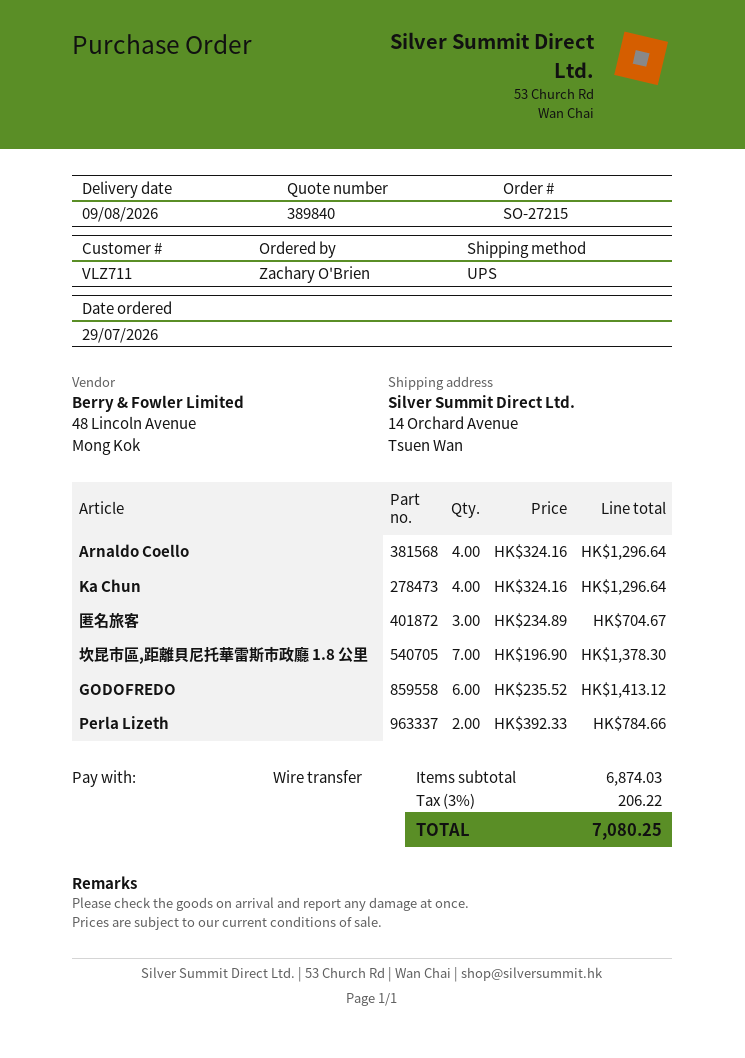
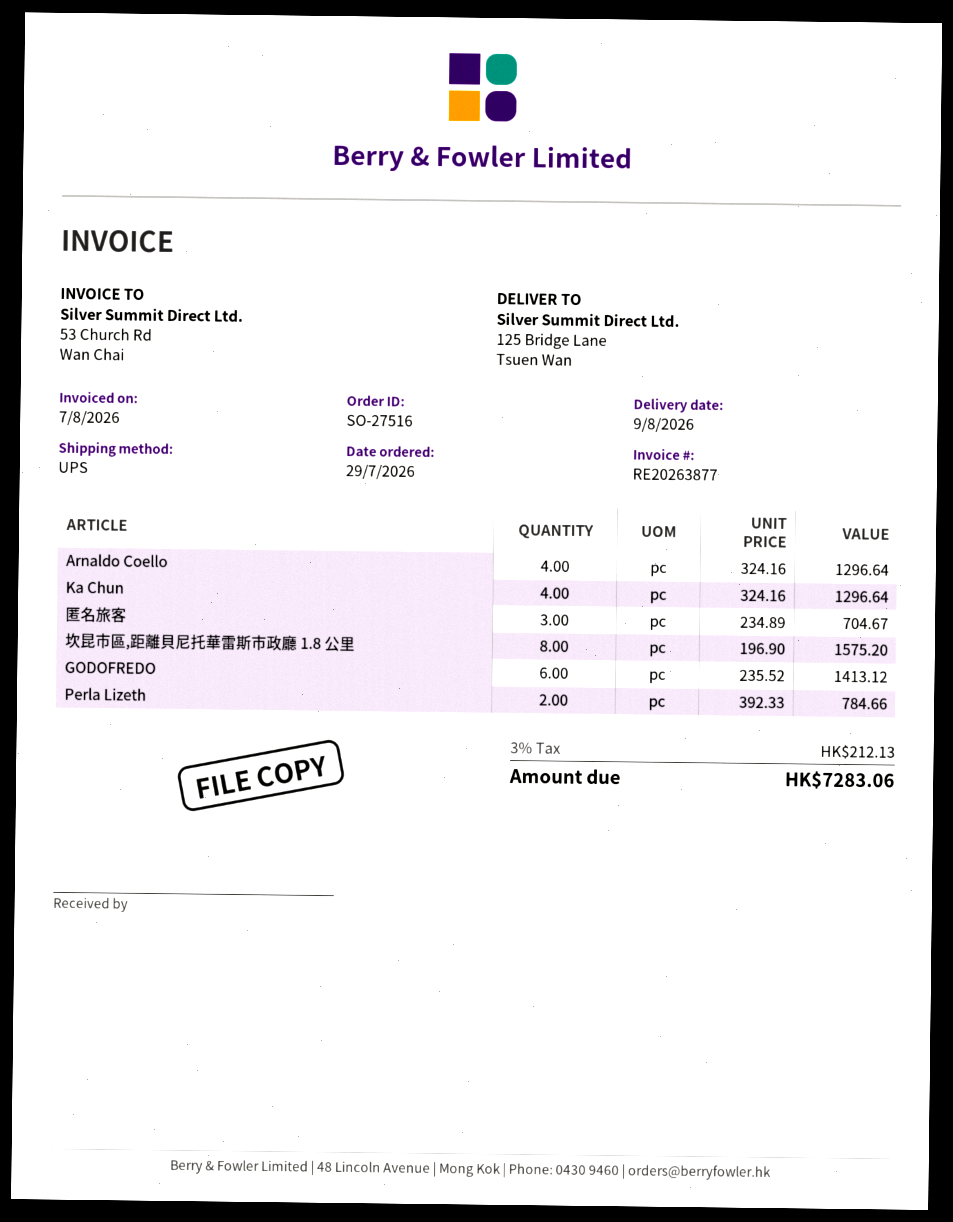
order number: SO-27215 -> SO-27516
ship to: 14 Orchard Avenue, Tsuen Wan -> 125 Bridge Lane, Tsuen Wan
坎昆市區,距離貝尼托華雷斯市政廳 1.8 公里: 7 x 196.90 = 1378.30 -> 8 x 196.90 = 1575.20
tax: 3% = 206.22 -> 3% = 212.13
total: 7080.25 -> 7283.06

